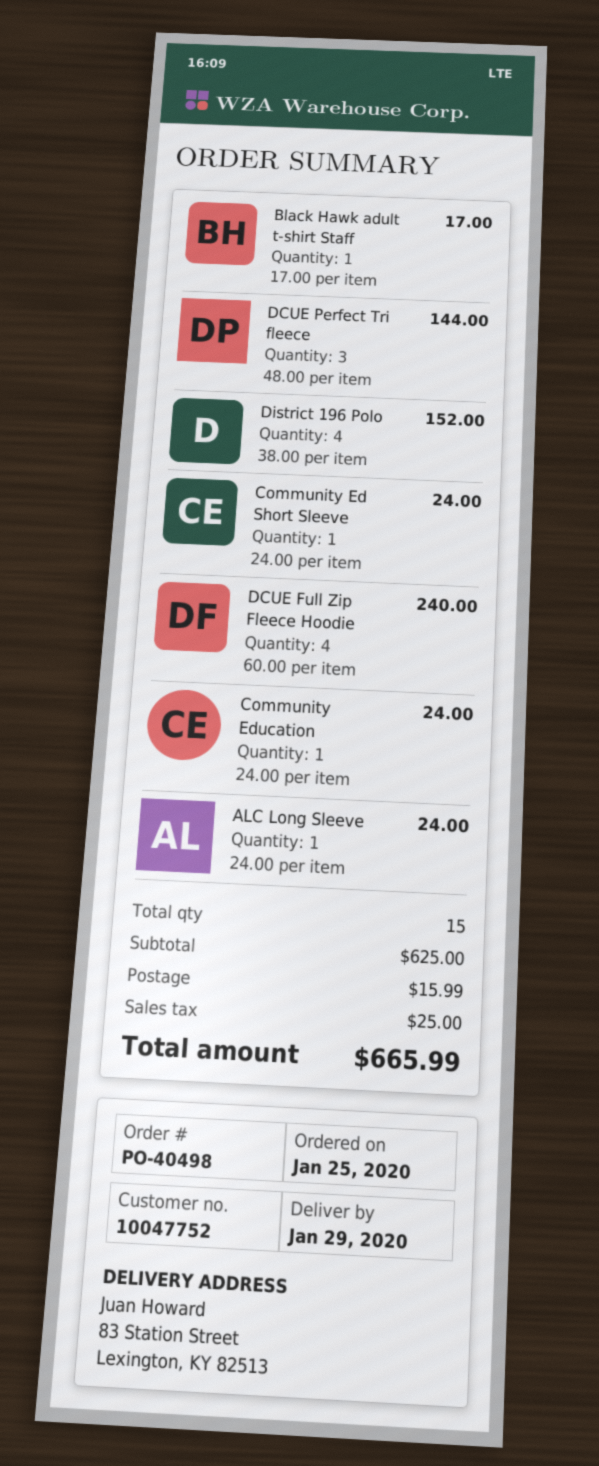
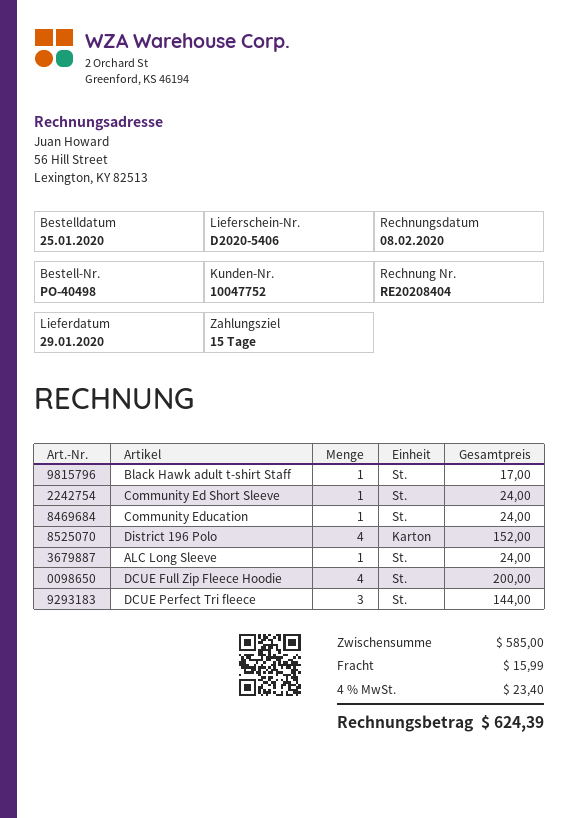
DCUE Full Zip Fleece Hoodie: 4 for 240.00 -> 4 for 200.00
subtotal: 625.00 -> 585.00
tax: 25.00 -> 23.40
total: 665.99 -> 624.39

